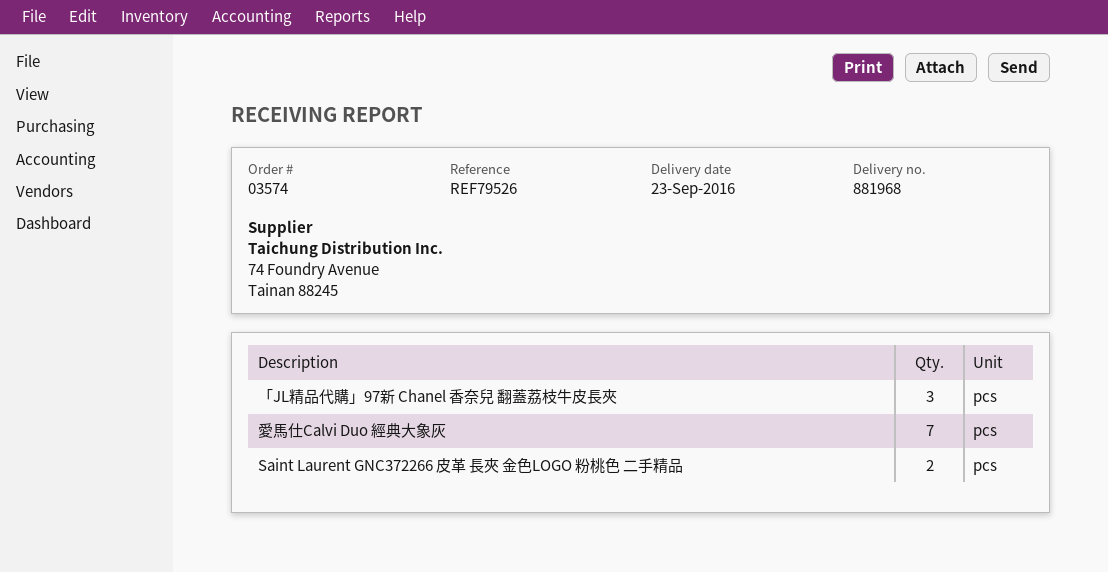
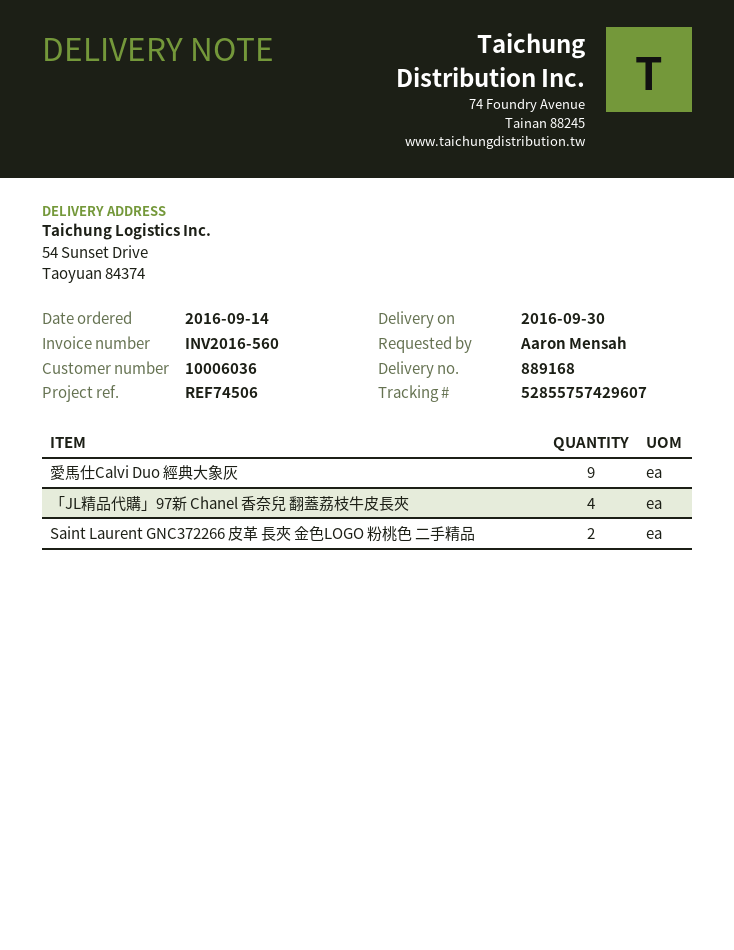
delivery note number: 881968 -> 889168
delivery date: 2016-09-23 -> 2016-09-30
reference: REF79526 -> REF74506
「JL精品代購」97新 Chanel 香奈兒 翻蓋荔枝牛皮長夾: 3 -> 4
愛馬仕Calvi Duo 經典大象灰: 7 -> 9

